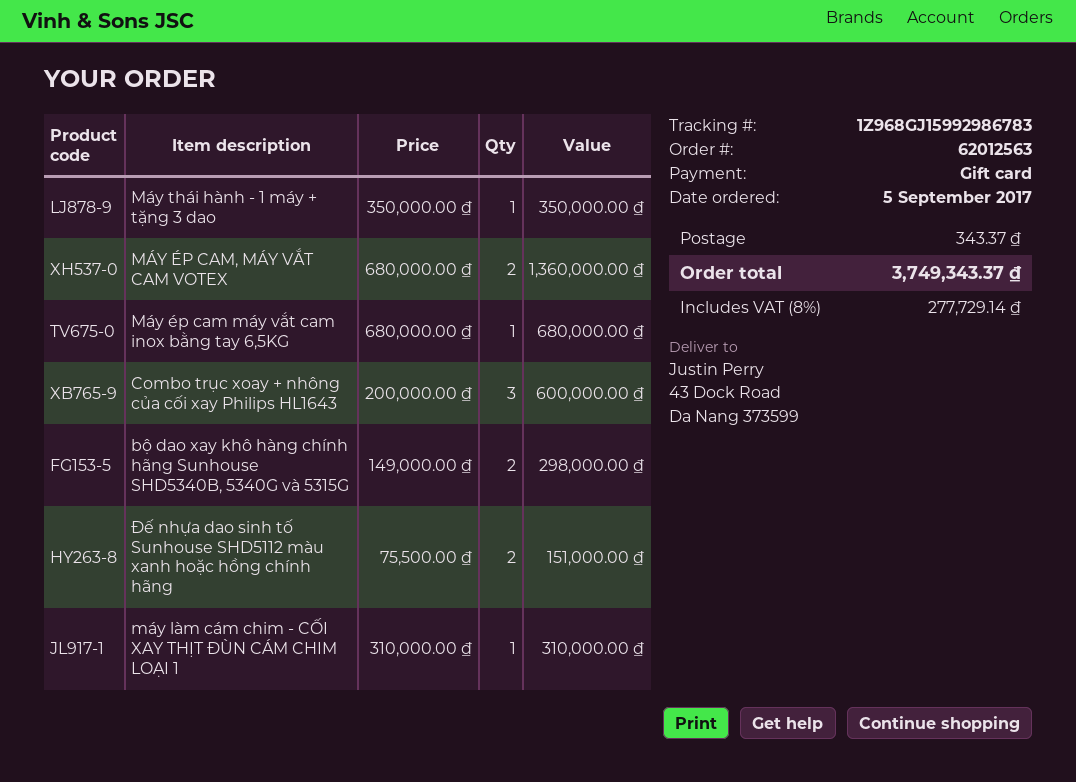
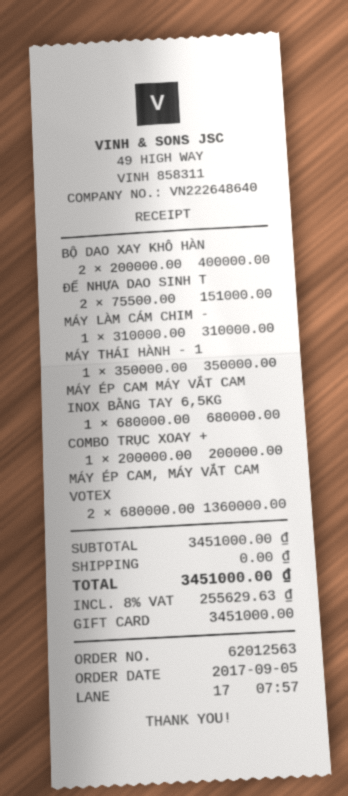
Combo trục xoay + nhông của cối xay Philips HL1643: 3 x 200000.00 = 600000.00 -> 1 x 200000.00 = 200000.00
bộ dao xay khô hàng chính hãng Sunhouse SHD5340B, 5340G và 5315G: 2 x 149000.00 = 298000.00 -> 2 x 200000.00 = 400000.00
shipping: 343.37 -> 0.00
tax: 8% = 277729.14 -> 8% = 255629.63
total: 3749343.37 -> 3451000.00

